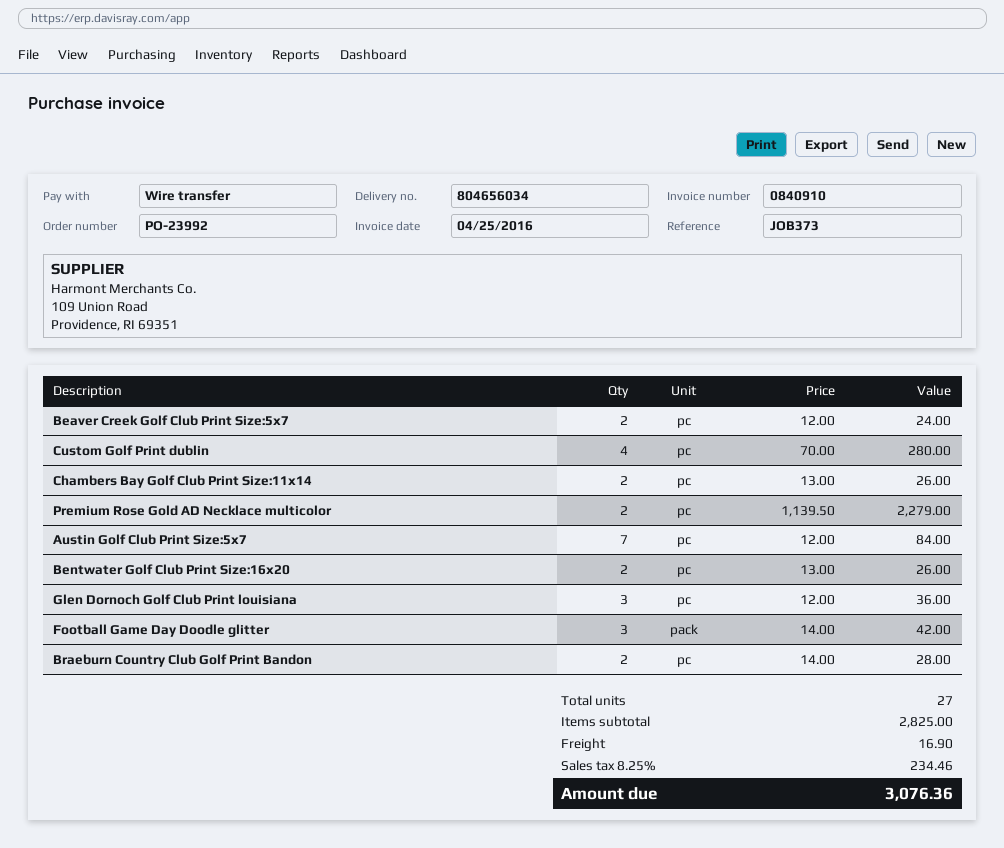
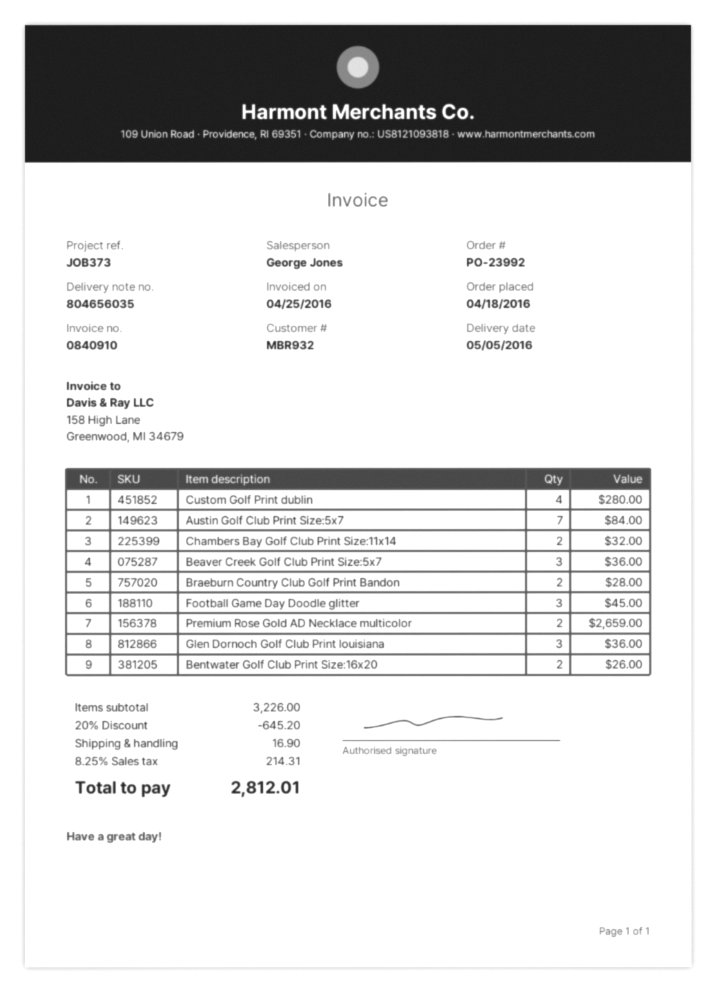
delivery note number: 804656034 -> 804656035
Beaver Creek Golf Club Print Size:5x7: 2 for 24.00 -> 3 for 36.00
Chambers Bay Golf Club Print Size:11x14: 2 for 26.00 -> 2 for 32.00
Premium Rose Gold AD Necklace multicolor: 2 for 2279.00 -> 2 for 2659.00
Football Game Day Doodle glitter: 3 for 42.00 -> 3 for 45.00
subtotal: 2825.00 -> 3226.00
discount: none -> 20% = 645.20
tax: 8.25% = 234.46 -> 8.25% = 214.31
total: 3076.36 -> 2812.01

